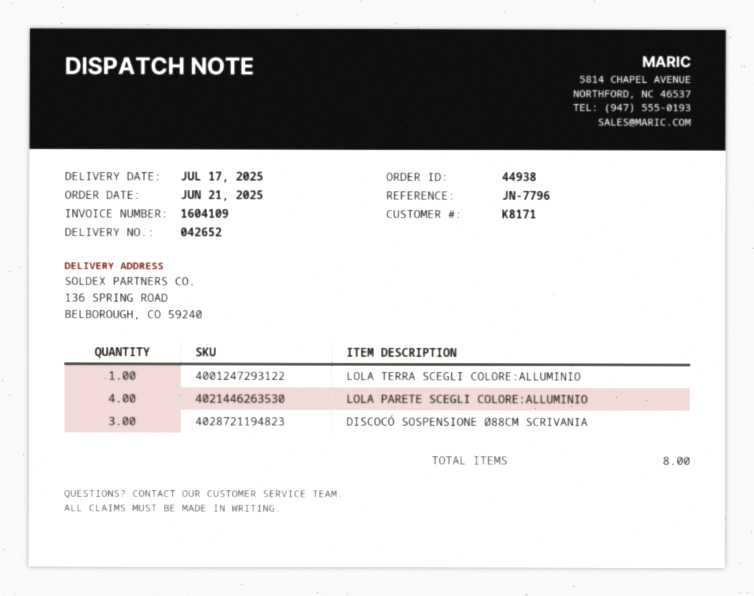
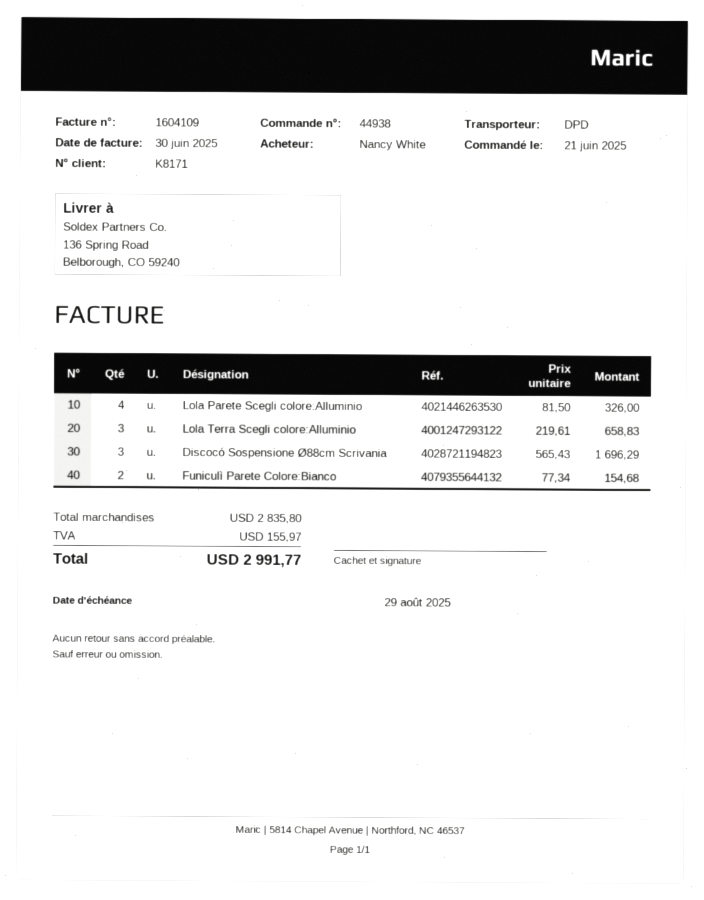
LOLA TERRA SCEGLI COLORE:ALLUMINIO: 1 -> 3
Funiculì Parete Colore:Bianco: none -> 2

